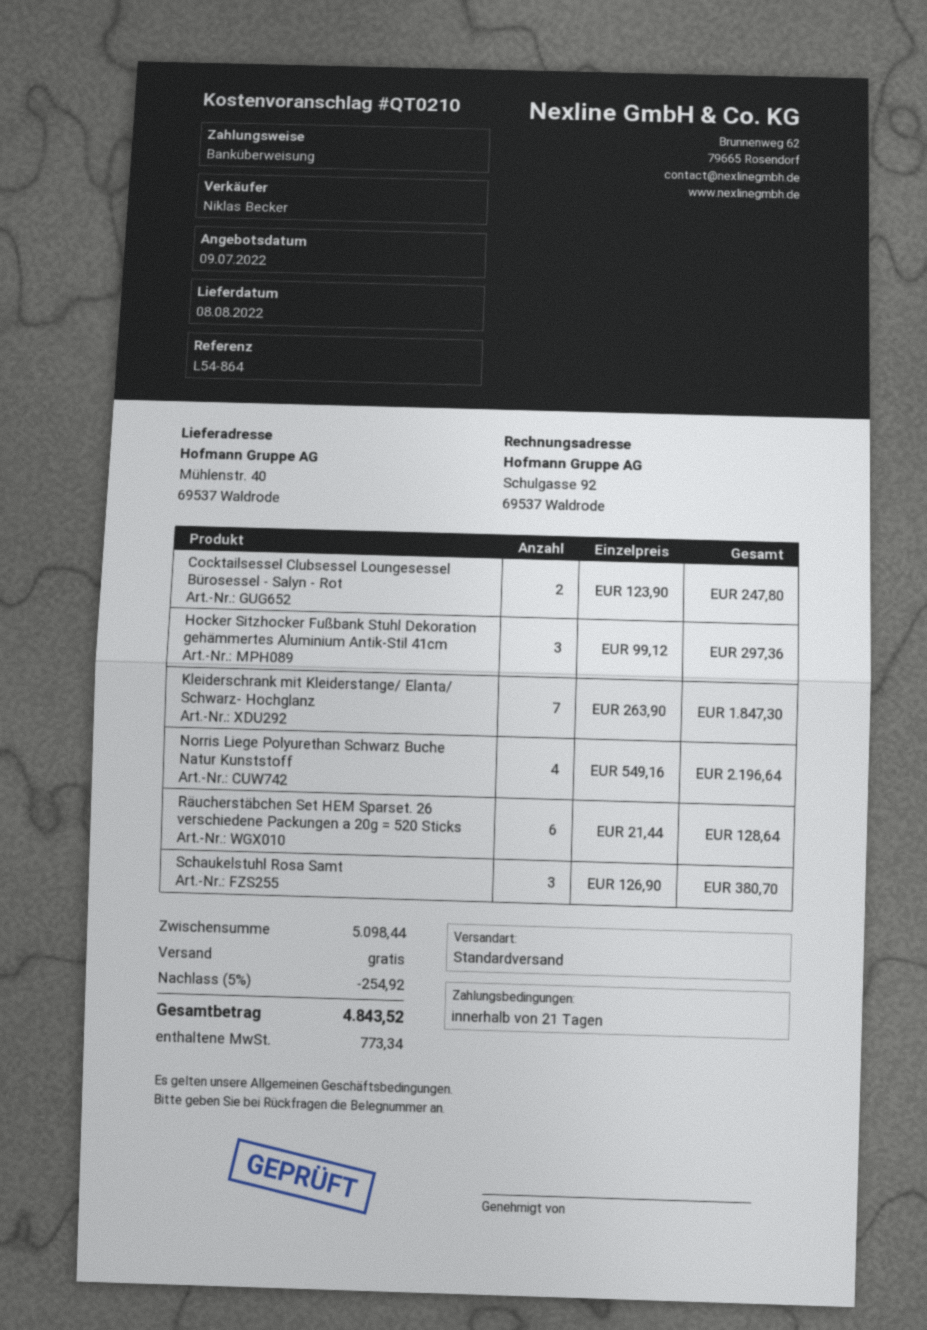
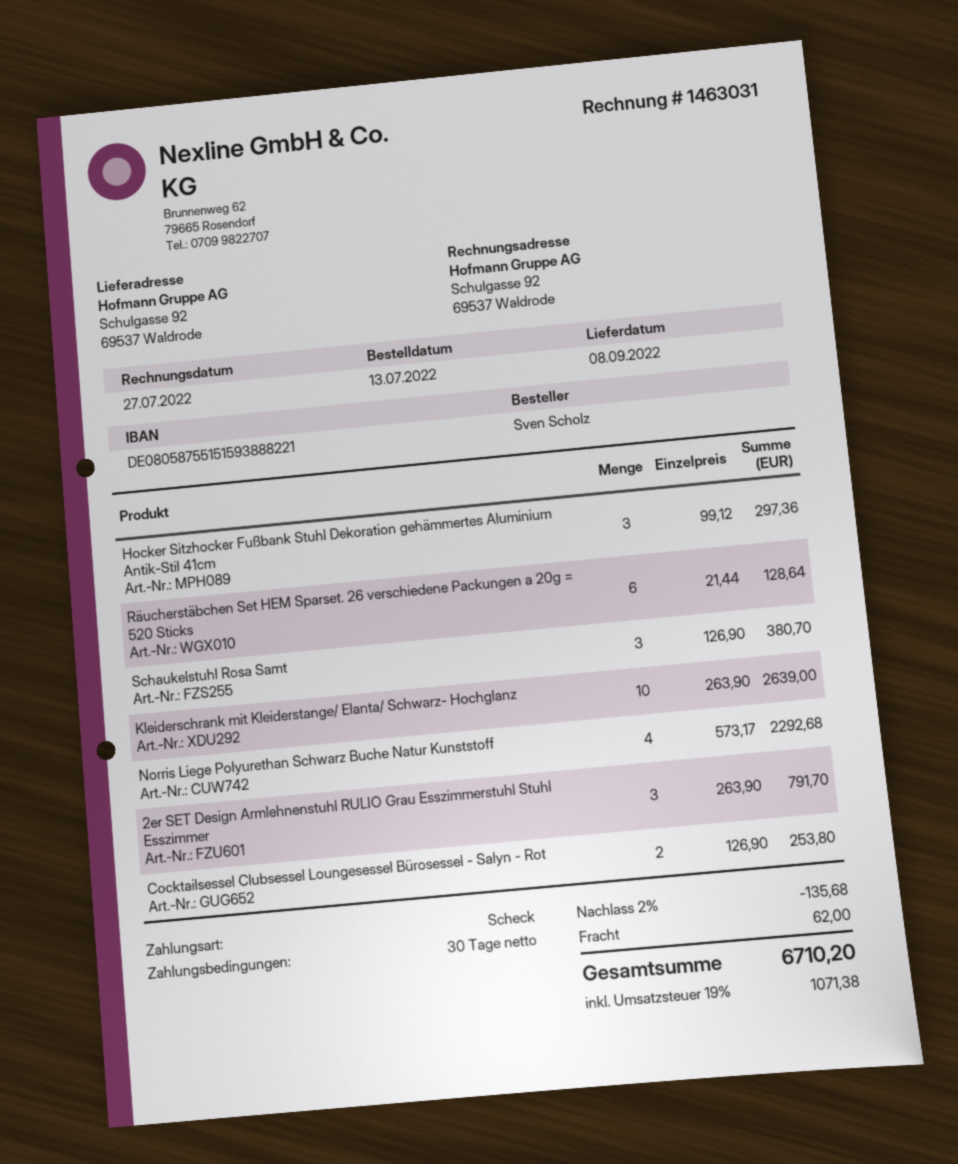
delivery date: 2022-08-08 -> 2022-09-08
payment terms: 21 days -> 30 days
payment method: bank transfer -> cheque
ship to: Mühlenstr. 40, 69537 Waldrode -> Schulgasse 92, 69537 Waldrode
Cocktailsessel Clubsessel Loungesessel Bürosessel - Salyn - Rot: 2 x 123.90 = 247.80 -> 2 x 126.90 = 253.80
Kleiderschrank mit Kleiderstange/ Elanta/ Schwarz- Hochglanz: 7 x 263.90 = 1847.30 -> 10 x 263.90 = 2639.00
Norris Liege Polyurethan Schwarz Buche Natur Kunststoff: 4 x 549.16 = 2196.64 -> 4 x 573.17 = 2292.68
2er SET Design Armlehnenstuhl RULIO Grau Esszimmerstuhl Stuhl Esszimmer: none -> 3 x 263.90 = 791.70
discount: 5% = 254.92 -> 2% = 135.68
shipping: 0.00 -> 62.00
tax: 773.34 -> 1071.38
total: 4843.52 -> 6710.20

